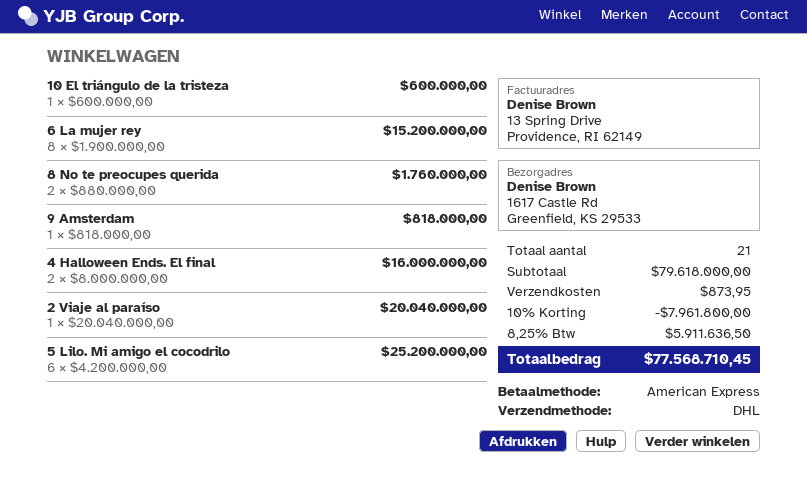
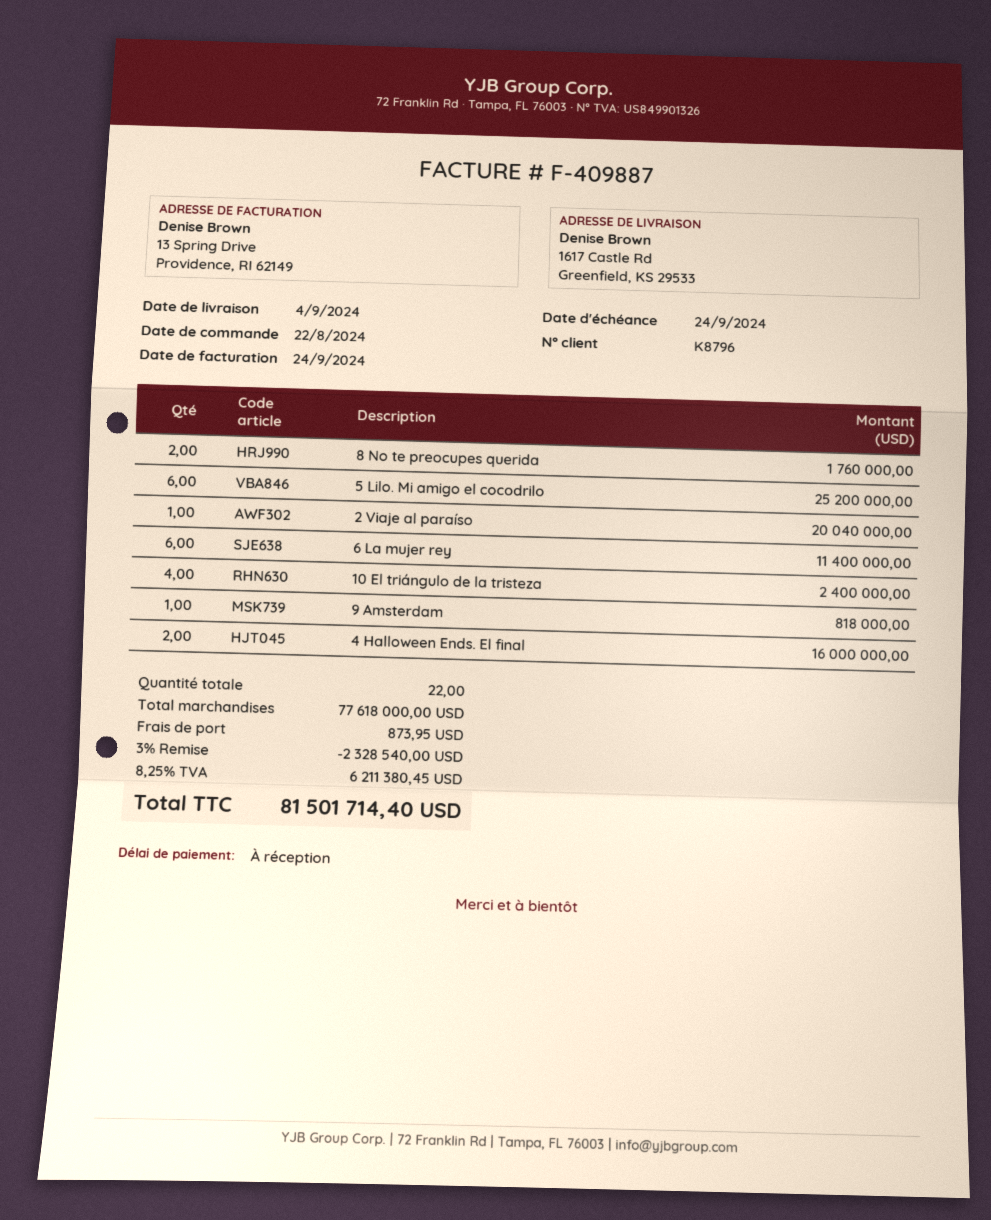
10 El triángulo de la tristeza: 1 for 600000.00 -> 4 for 2400000.00
6 La mujer rey: 8 for 15200000.00 -> 6 for 11400000.00
total quantity: 21 -> 22
subtotal: 79618000.00 -> 77618000.00
discount: 10% = 7961800.00 -> 3% = 2328540.00
tax: 8.25% = 5911636.50 -> 8.25% = 6211380.45
total: 77568710.45 -> 81501714.40

